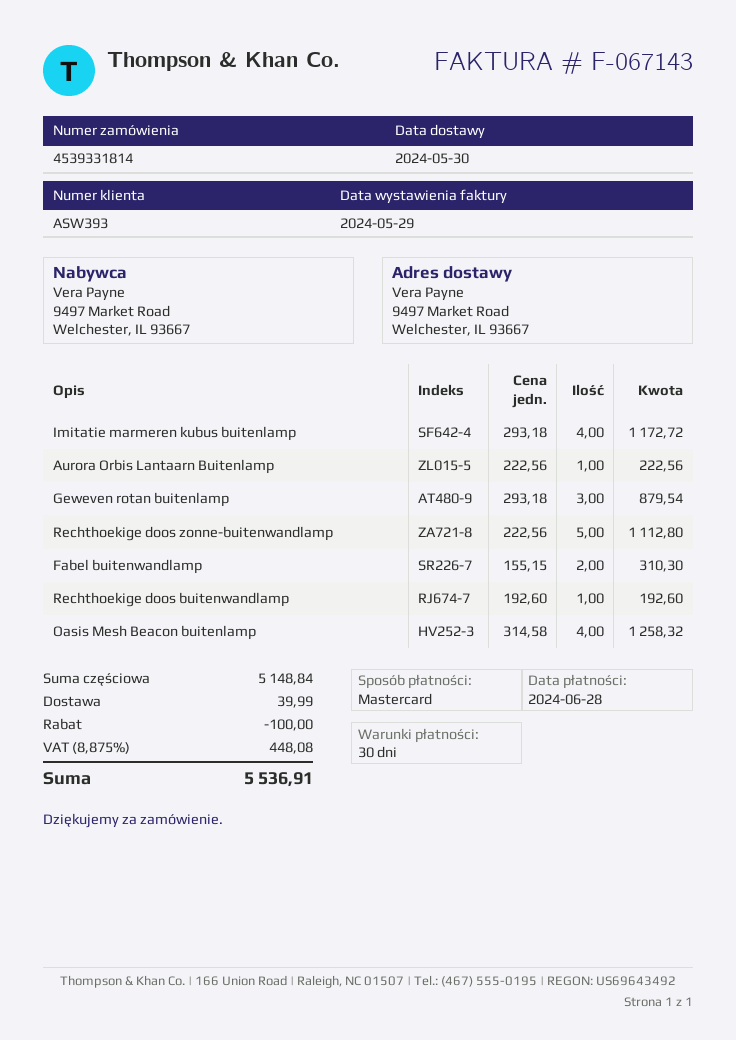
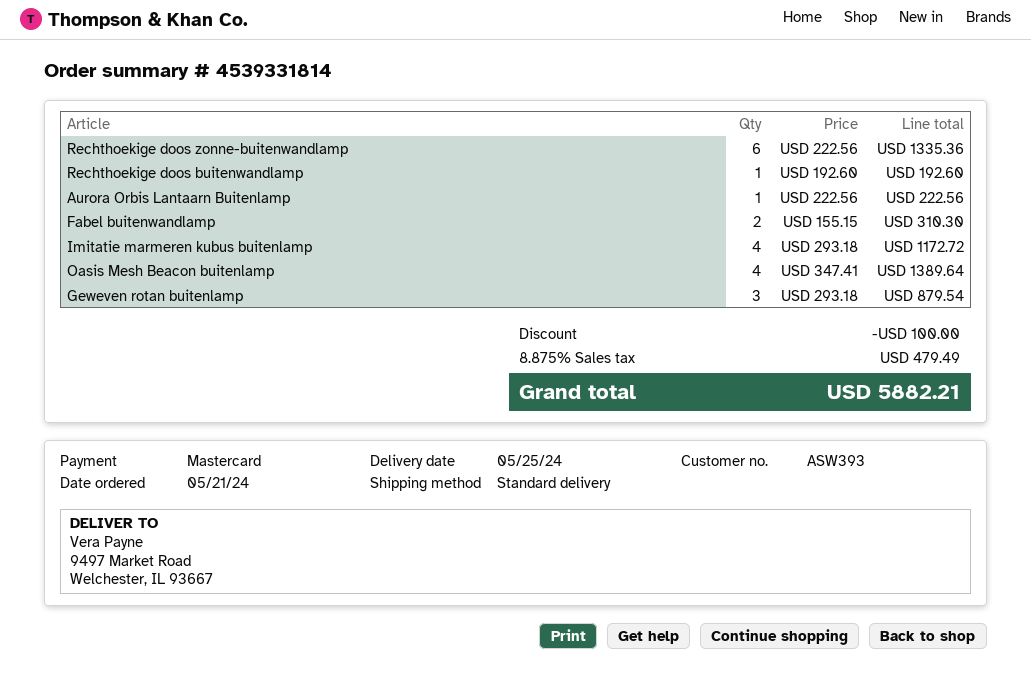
delivery date: 2024-05-30 -> 2024-05-25
Rechthoekige doos zonne-buitenwandlamp: 5 x 222.56 = 1112.80 -> 6 x 222.56 = 1335.36
Oasis Mesh Beacon buitenlamp: 4 x 314.58 = 1258.32 -> 4 x 347.41 = 1389.64
shipping: 39.99 -> none
tax: 8.875% = 448.08 -> 8.875% = 479.49
total: 5536.91 -> 5882.21

